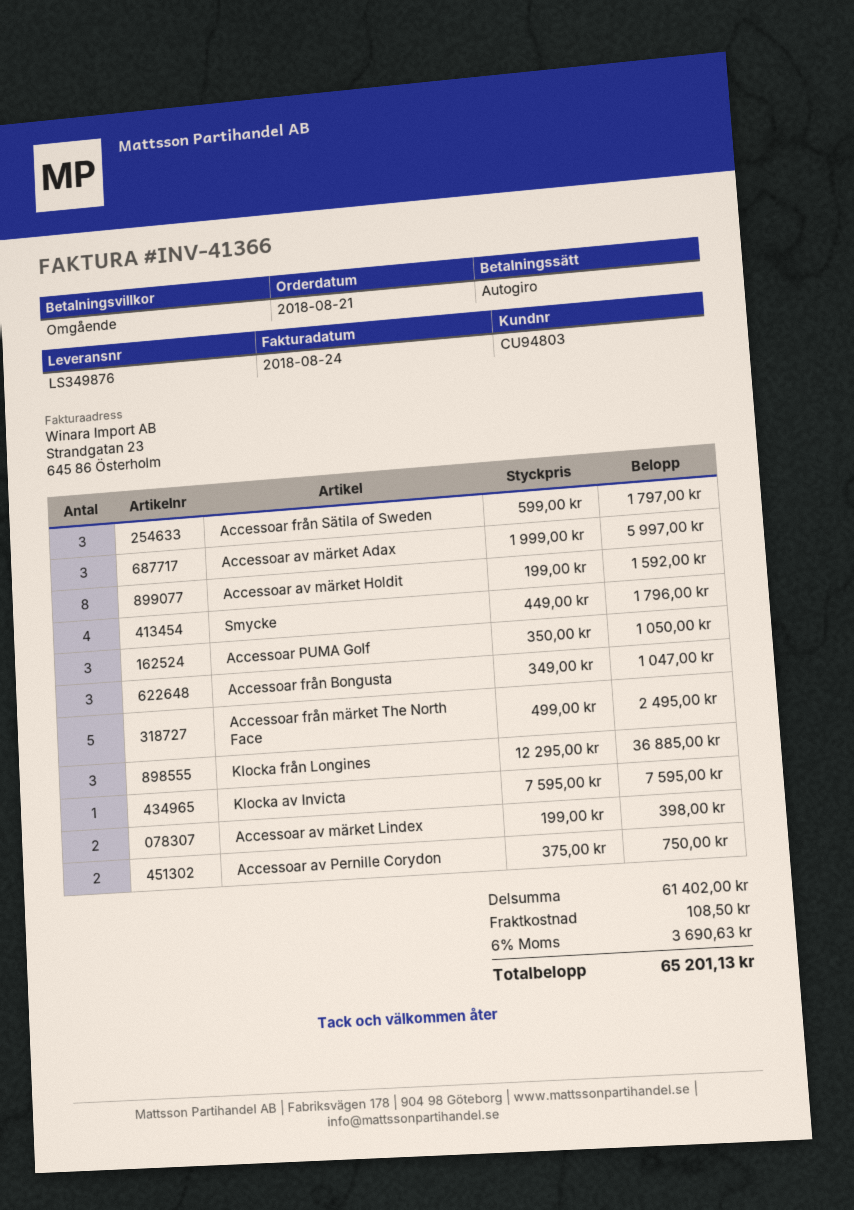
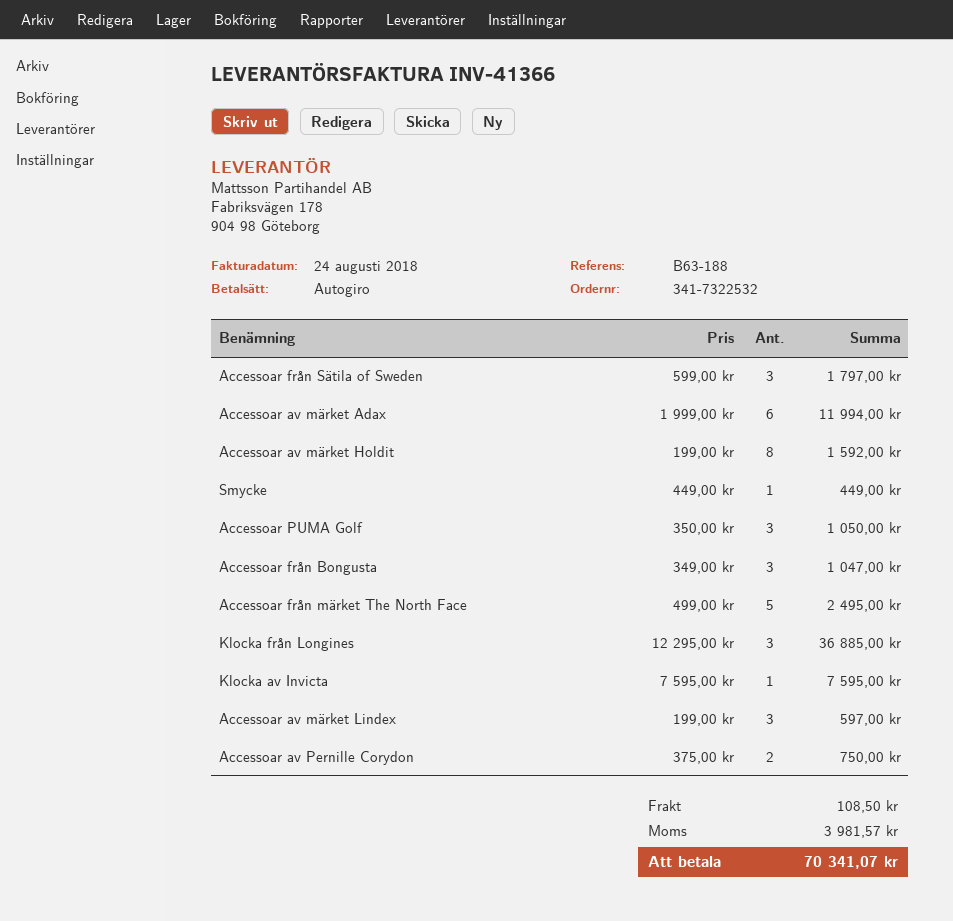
Accessoar av märket Adax: 3 x 1999.00 = 5997.00 -> 6 x 1999.00 = 11994.00
Smycke: 4 x 449.00 = 1796.00 -> 1 x 449.00 = 449.00
Accessoar av märket Lindex: 2 x 199.00 = 398.00 -> 3 x 199.00 = 597.00
tax: 3690.63 -> 3981.57
total: 65201.13 -> 70341.07

